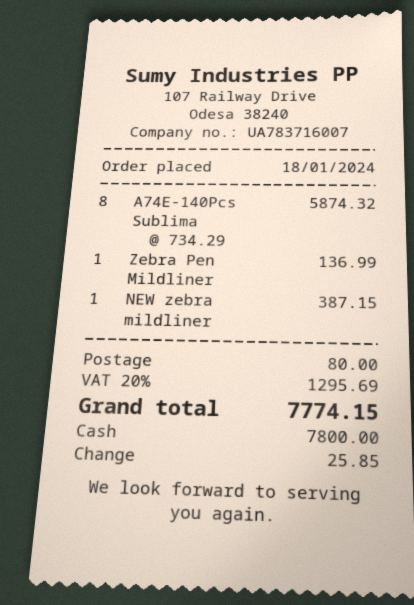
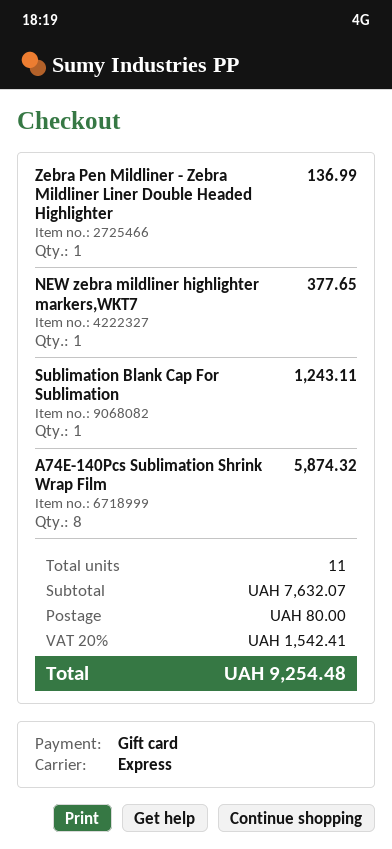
payment method: cash -> gift card
NEW zebra mildliner: 1 for 387.15 -> 1 for 377.65
Sublimation Blank Cap For Sublimation: none -> 1 for 1243.11
tax: 20% = 1295.69 -> 20% = 1542.41
total: 7774.15 -> 9254.48

